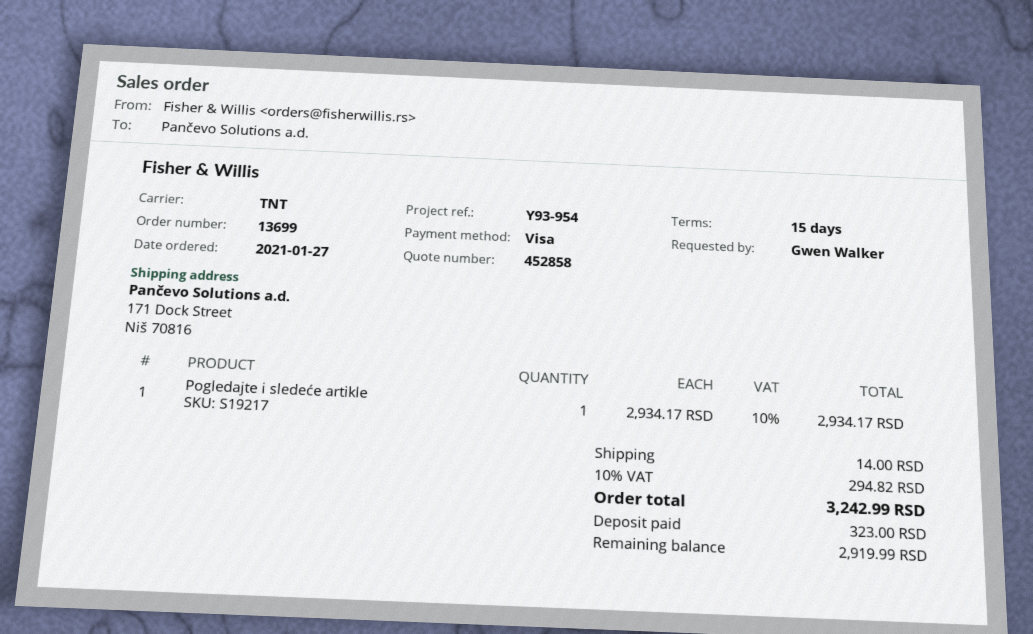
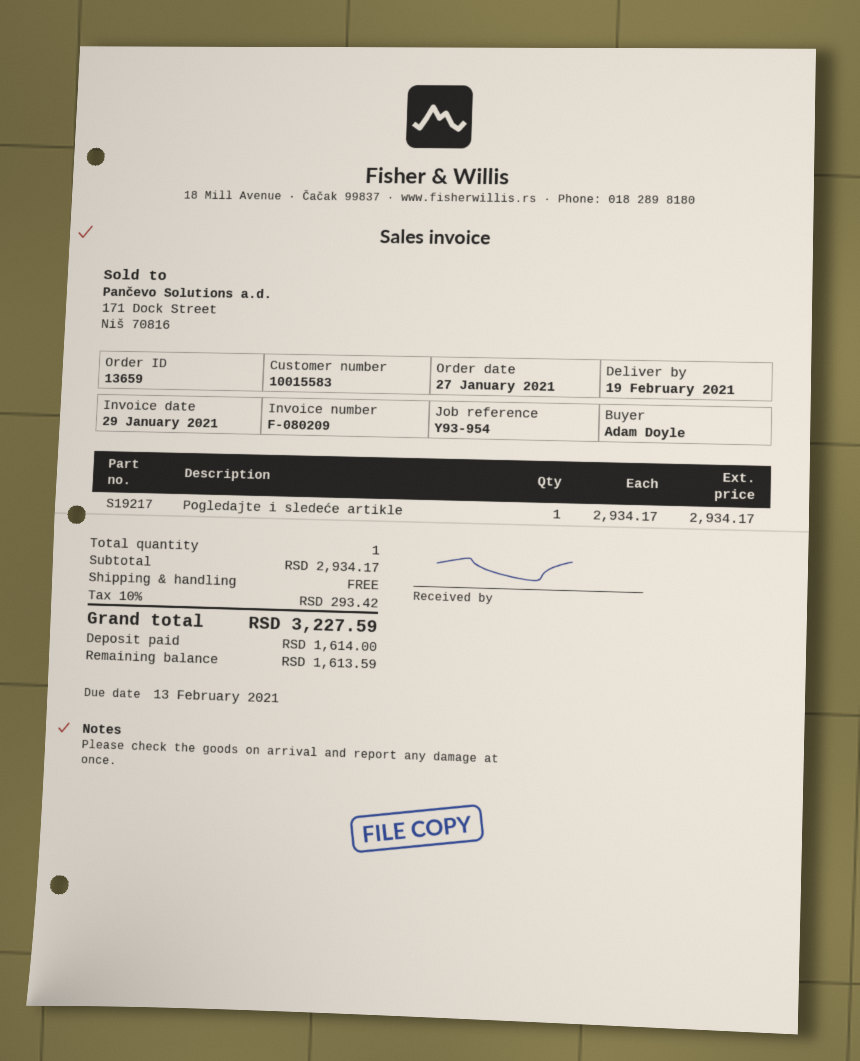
order number: 13699 -> 13659
ordered by: Gwen Walker -> Adam Doyle
shipping: 14.00 -> 0.00
tax: 10% = 294.82 -> 10% = 293.42
total: 3242.99 -> 3227.59
deposit: 323.00 -> 1614.00
balance: 2919.99 -> 1613.59

